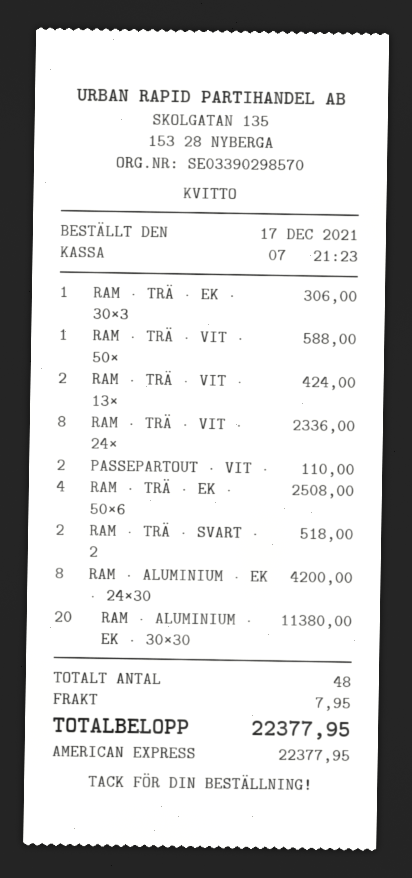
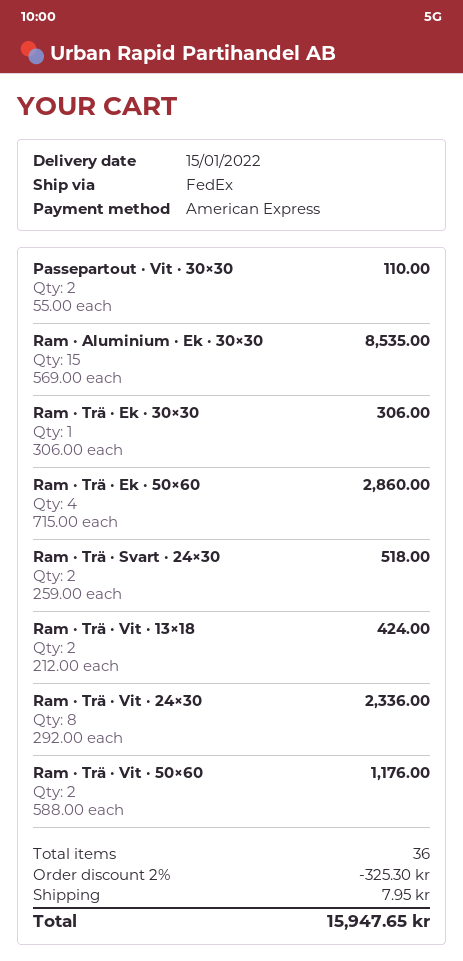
RAM · TRÄ · VIT · 50×: 1 for 588.00 -> 2 for 1176.00
RAM · TRÄ · EK · 50×6: 4 for 2508.00 -> 4 for 2860.00
RAM · ALUMINIUM · EK · 24×30: 8 for 4200.00 -> none
RAM · ALUMINIUM · EK · 30×30: 20 for 11380.00 -> 15 for 8535.00
total quantity: 48 -> 36
discount: none -> 2% = 325.30
total: 22377.95 -> 15947.65

